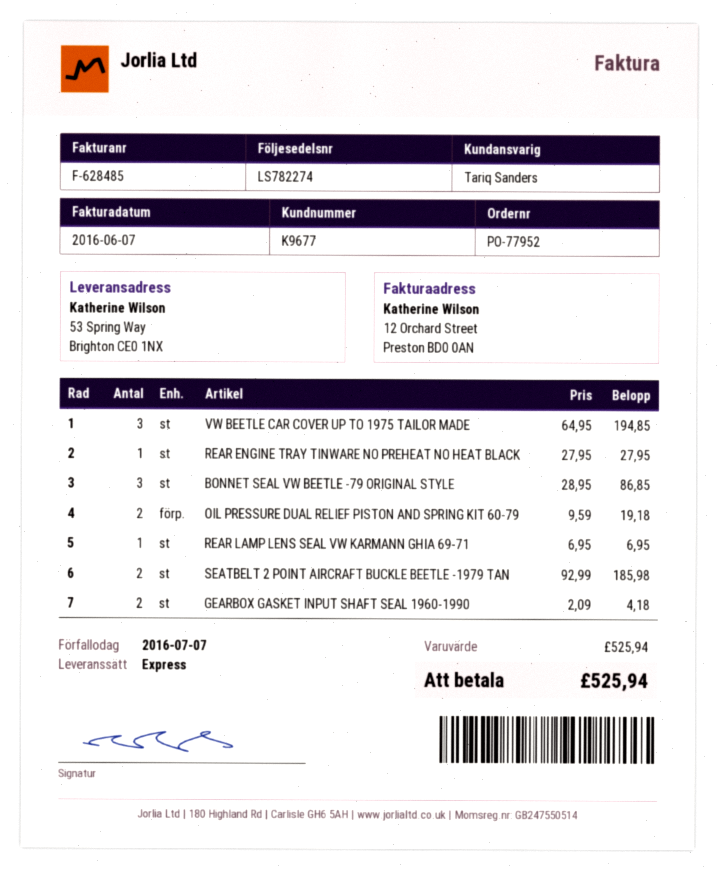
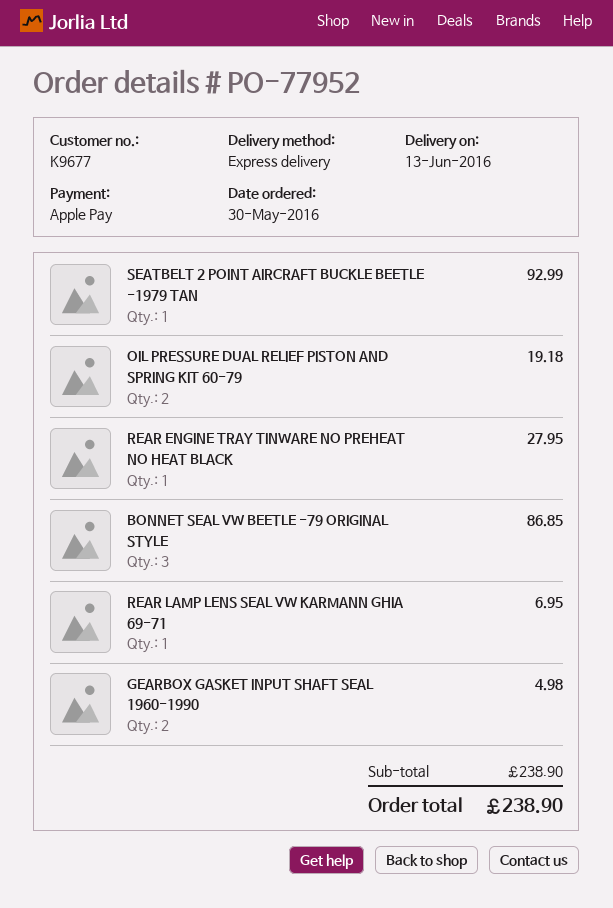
VW BEETLE CAR COVER UP TO 1975 TAILOR MADE: 3 for 194.85 -> none
SEATBELT 2 POINT AIRCRAFT BUCKLE BEETLE -1979 TAN: 2 for 185.98 -> 1 for 92.99
GEARBOX GASKET INPUT SHAFT SEAL 1960-1990: 2 for 4.18 -> 2 for 4.98
subtotal: 525.94 -> 238.90
total: 525.94 -> 238.90

